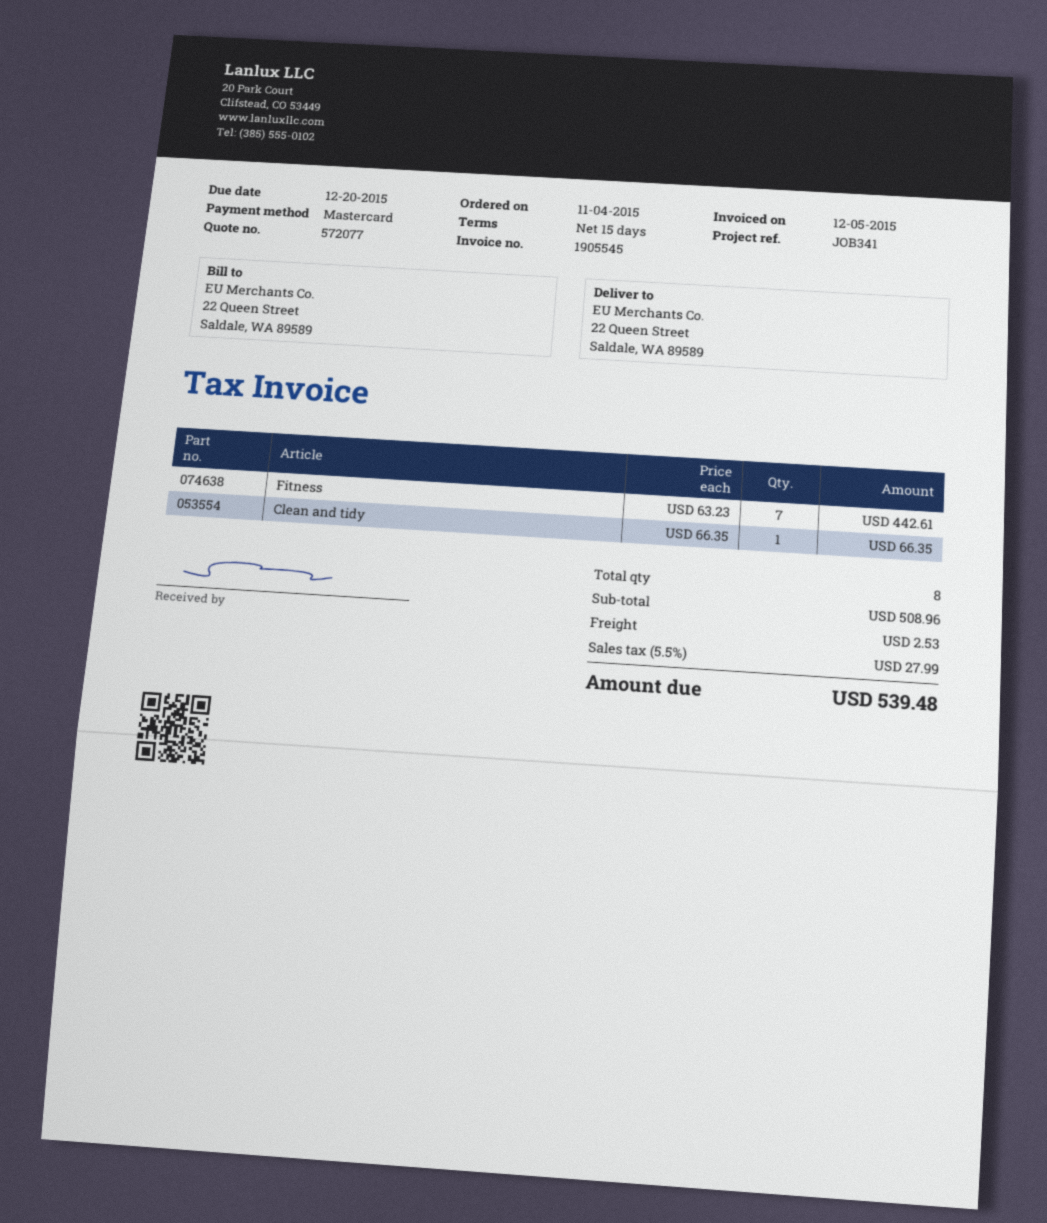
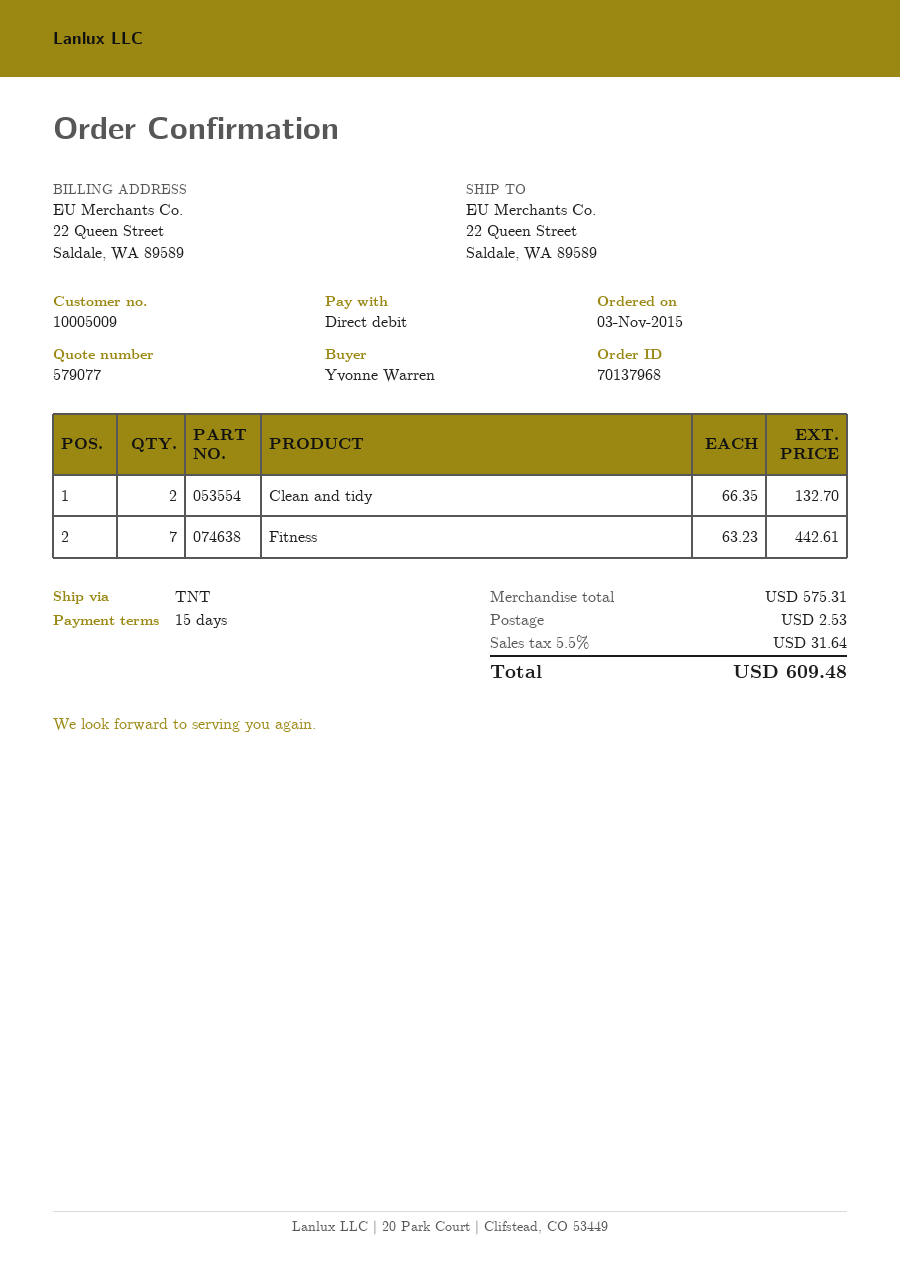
quote number: 572077 -> 579077
order date: 2015-11-04 -> 2015-11-03
payment method: Mastercard -> direct debit
Clean and tidy: 1 x 66.35 = 66.35 -> 2 x 66.35 = 132.70
subtotal: 508.96 -> 575.31
tax: 5.5% = 27.99 -> 5.5% = 31.64
total: 539.48 -> 609.48

